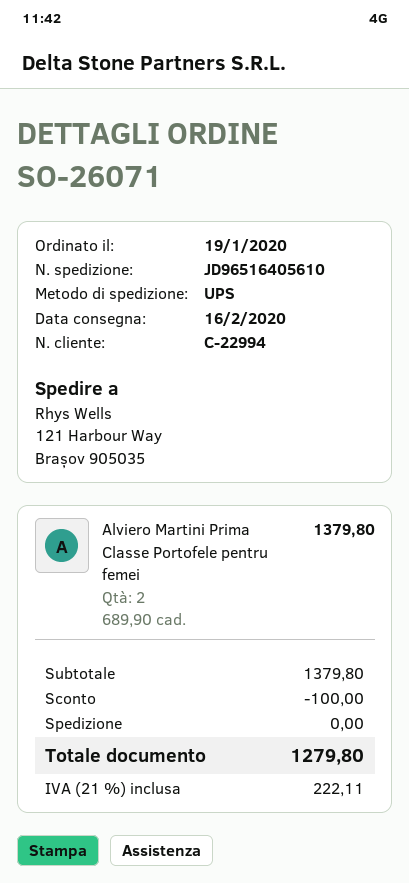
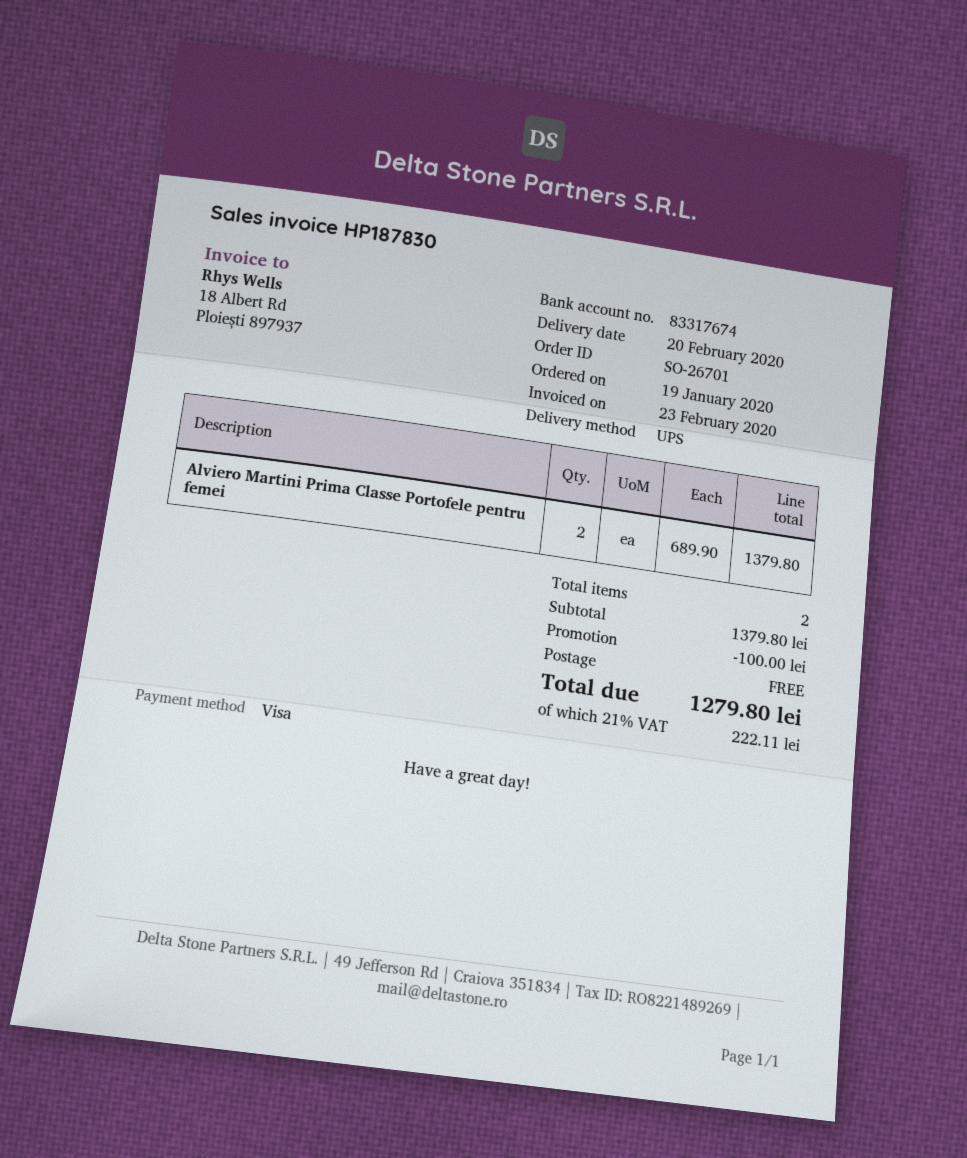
order number: SO-26071 -> SO-26701
delivery date: 2020-02-16 -> 2020-02-20

